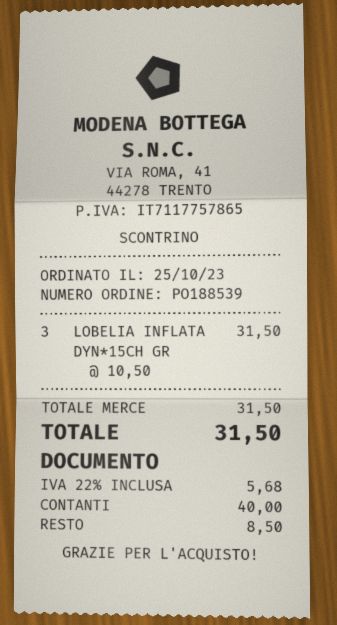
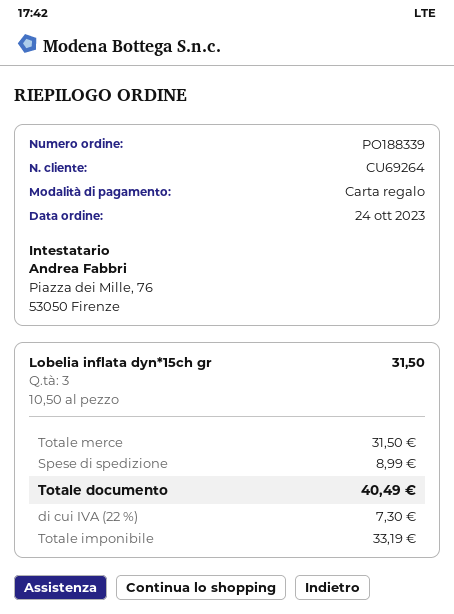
order number: PO188539 -> PO188339
order date: 2023-10-25 -> 2023-10-24
payment method: cash -> gift card
shipping: none -> 8.99
tax: 22% = 5.68 -> 22% = 7.30
total: 31.50 -> 40.49

